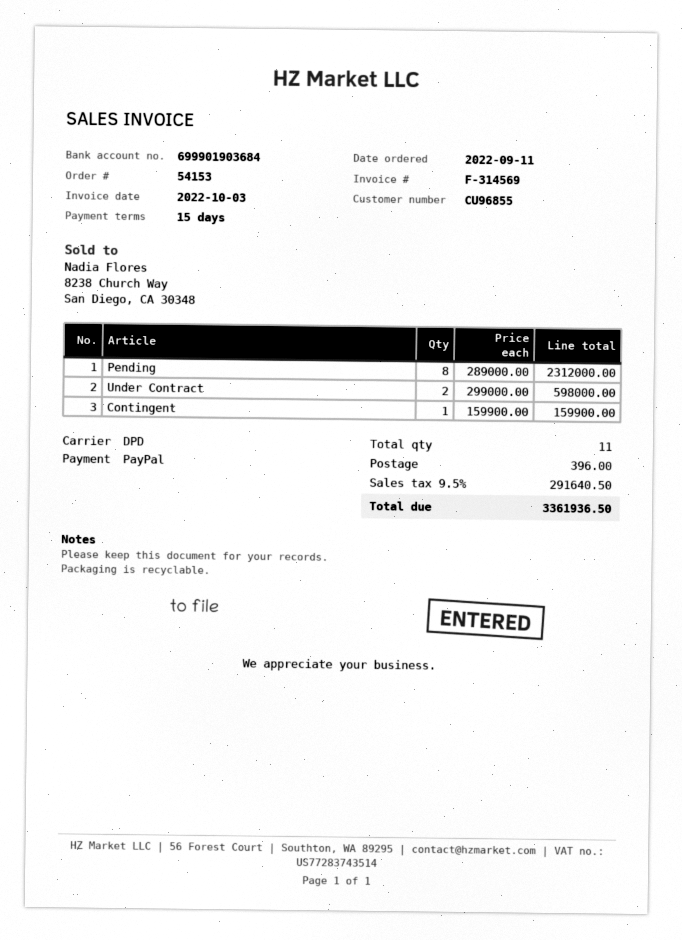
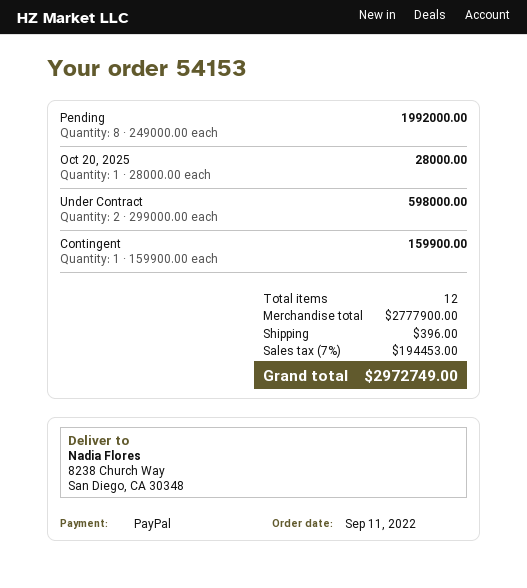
Pending: 8 x 289000.00 = 2312000.00 -> 8 x 249000.00 = 1992000.00
Oct 20, 2025: none -> 1 x 28000.00 = 28000.00
total quantity: 11 -> 12
tax: 9.5% = 291640.50 -> 7% = 194453.00
total: 3361936.50 -> 2972749.00

